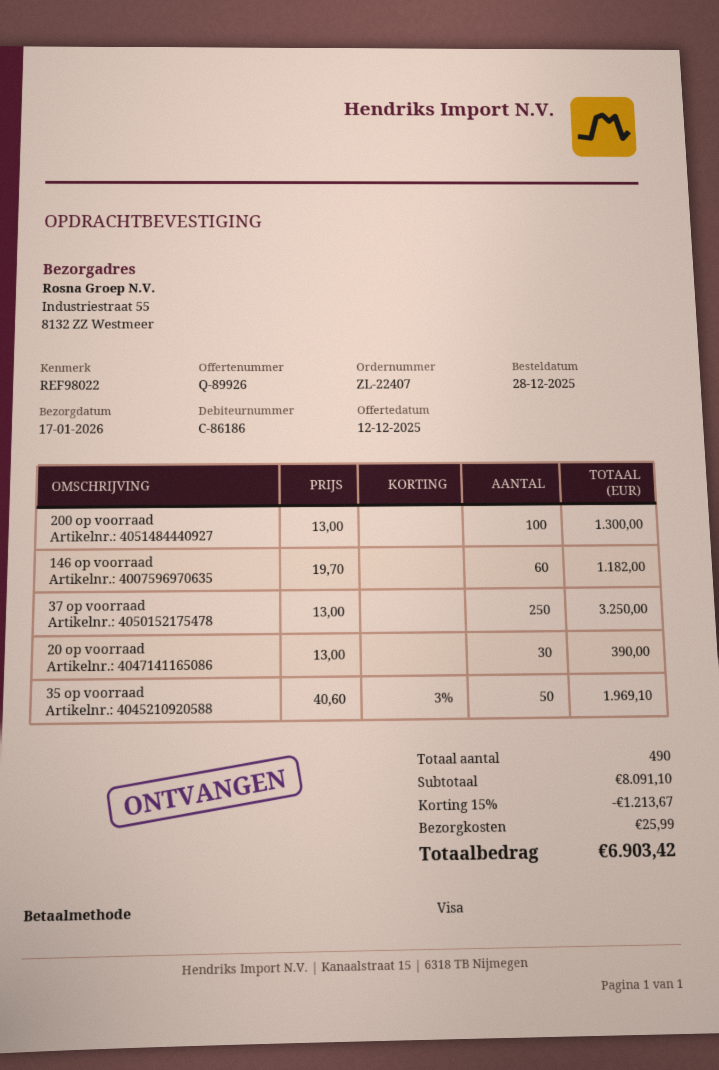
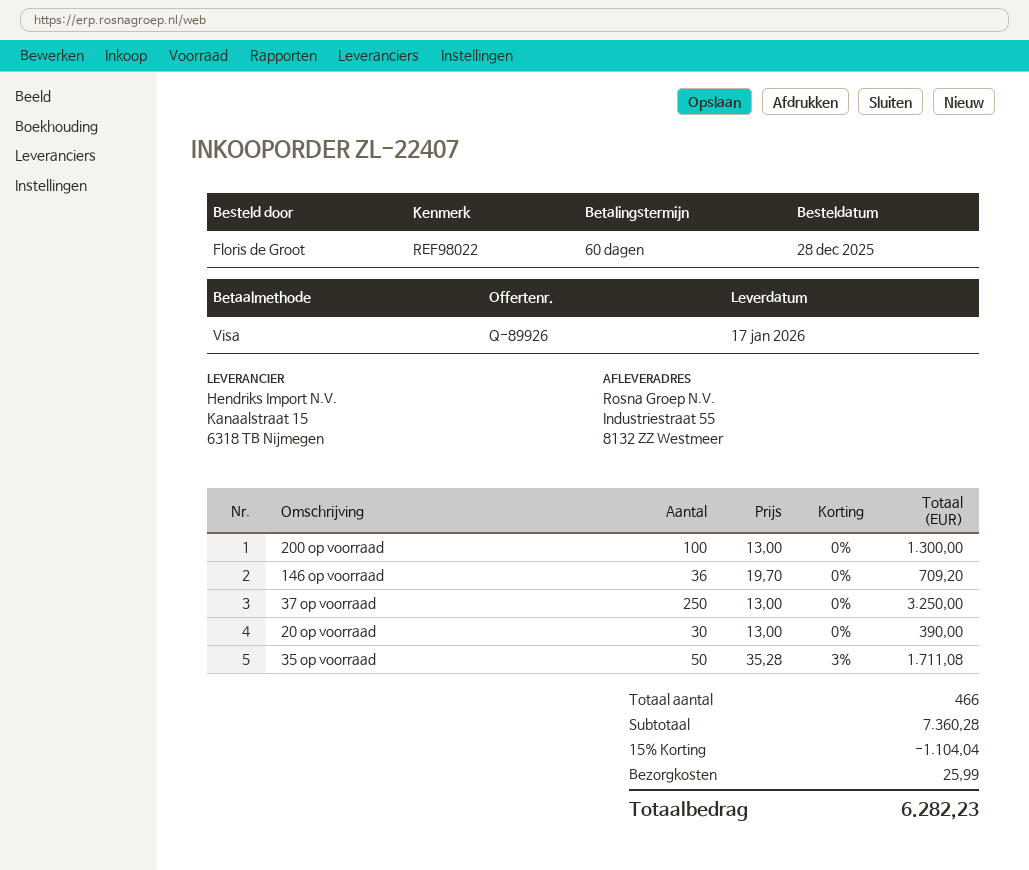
146 op voorraad: 60 x 19.70 = 1182.00 -> 36 x 19.70 = 709.20
35 op voorraad: 50 x 40.60 - 3% = 1969.10 -> 50 x 35.28 - 3% = 1711.08
total quantity: 490 -> 466
subtotal: 8091.10 -> 7360.28
discount: 15% = 1213.67 -> 15% = 1104.04
total: 6903.42 -> 6282.23

